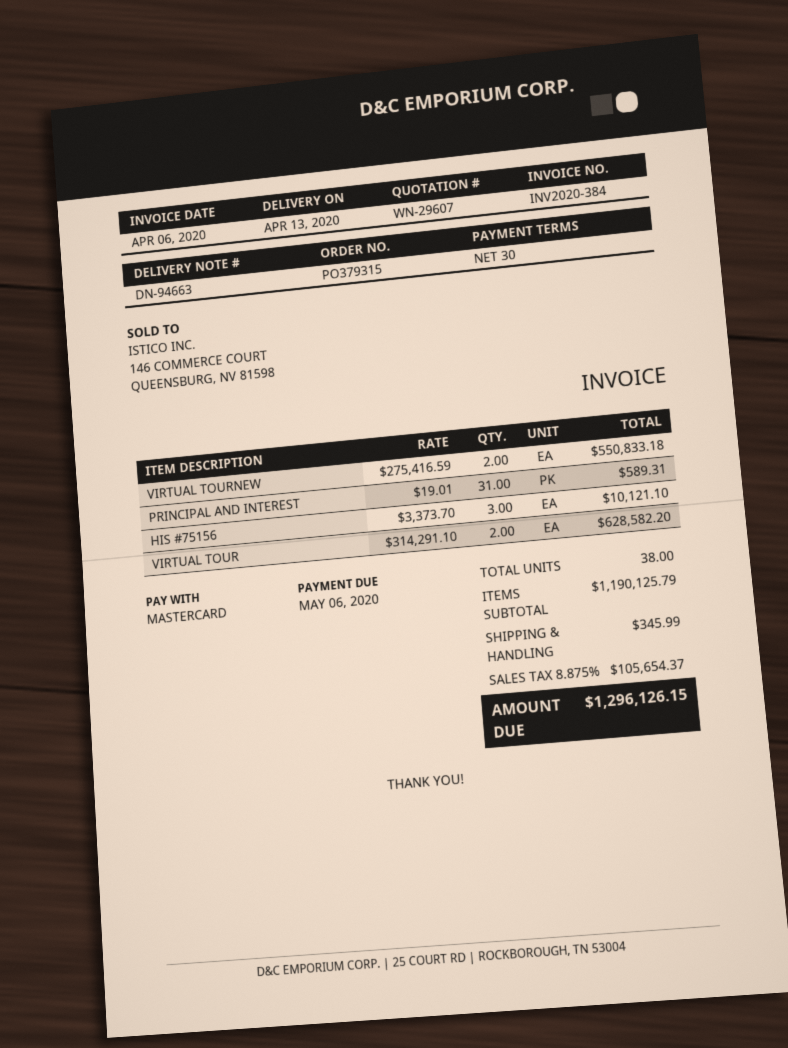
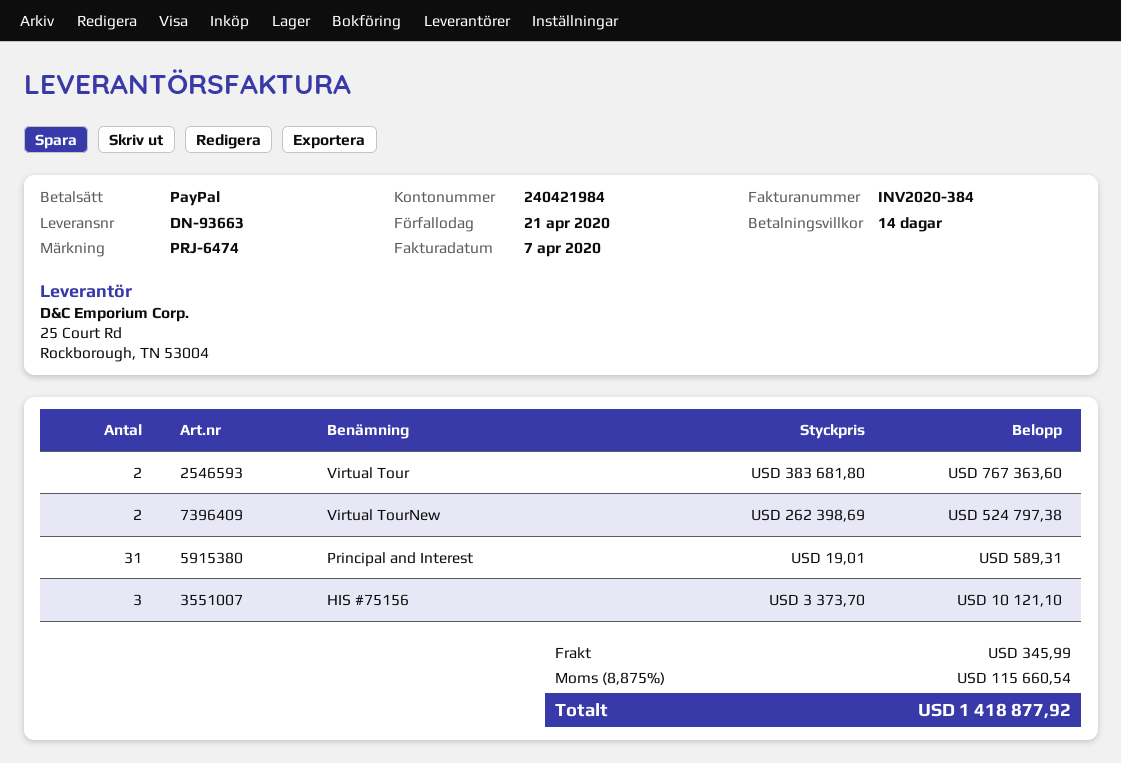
delivery note number: DN-94663 -> DN-93663
invoice date: 2020-04-06 -> 2020-04-07
payment terms: 30 days -> 14 days
due date: 2020-05-06 -> 2020-04-21
payment method: Mastercard -> PayPal
VIRTUAL TOURNEW: 2 x 275416.59 = 550833.18 -> 2 x 262398.69 = 524797.38
VIRTUAL TOUR: 2 x 314291.10 = 628582.20 -> 2 x 383681.80 = 767363.60
tax: 8.875% = 105654.37 -> 8.875% = 115660.54
total: 1296126.15 -> 1418877.92

